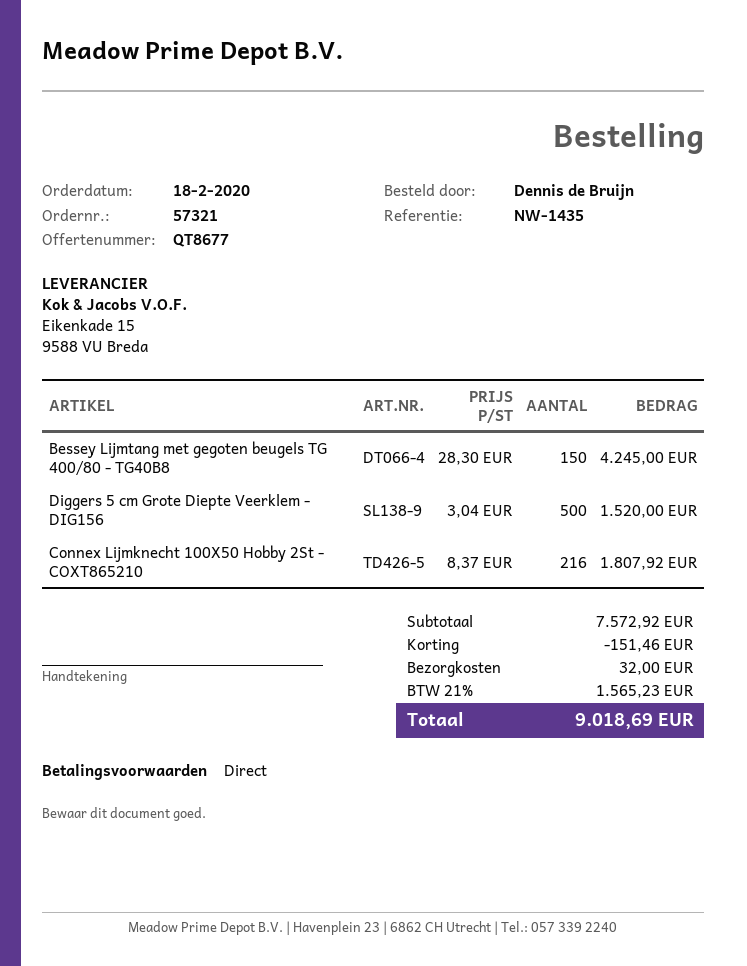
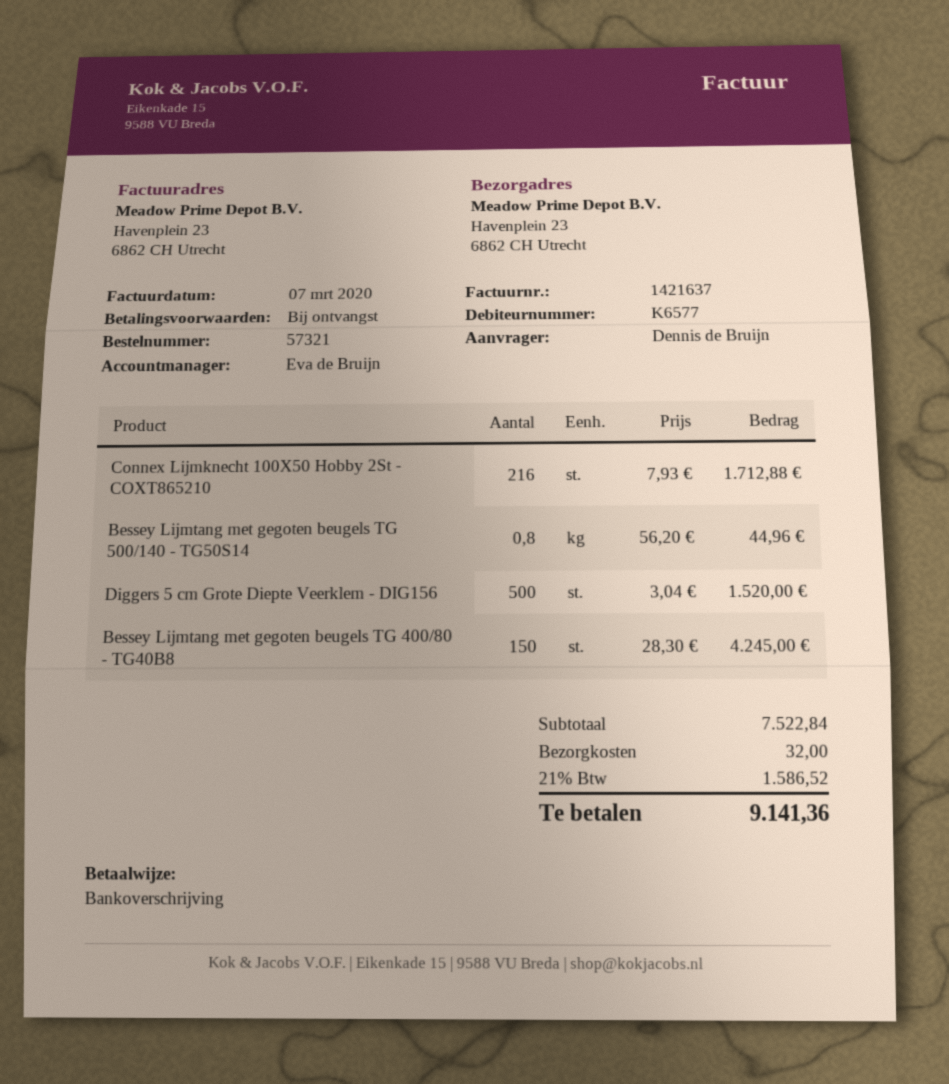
Connex Lijmknecht 100X50 Hobby 2St - COXT865210: 216 x 8.37 = 1807.92 -> 216 x 7.93 = 1712.88
Bessey Lijmtang met gegoten beugels TG 500/140 - TG50S14: none -> 0.8 x 56.20 = 44.96
subtotal: 7572.92 -> 7522.84
discount: 151.46 -> none
tax: 21% = 1565.23 -> 21% = 1586.52
total: 9018.69 -> 9141.36

